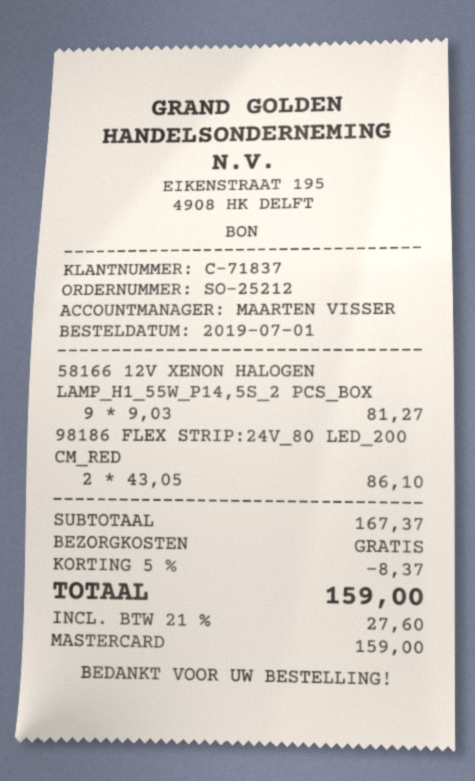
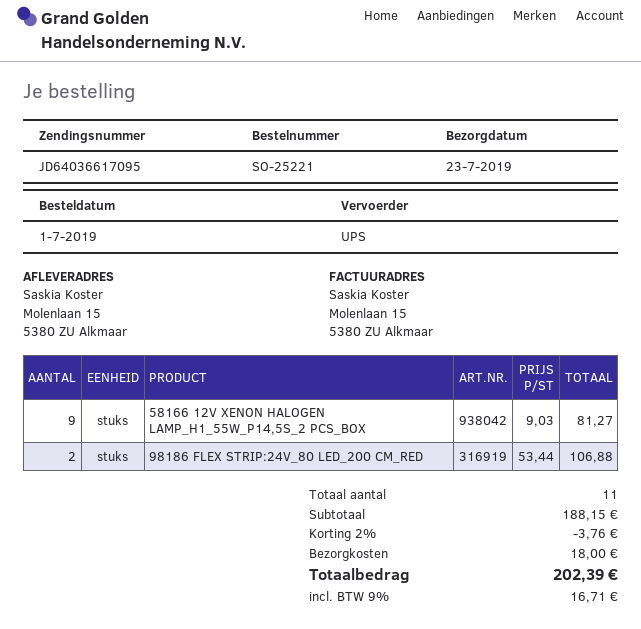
order number: SO-25212 -> SO-25221
98186 FLEX STRIP:24V_80 LED_200 CM_RED: 2 x 43.05 = 86.10 -> 2 x 53.44 = 106.88
subtotal: 167.37 -> 188.15
discount: 5% = 8.37 -> 2% = 3.76
shipping: 0.00 -> 18.00
tax: 21% = 27.60 -> 9% = 16.71
total: 159.00 -> 202.39

